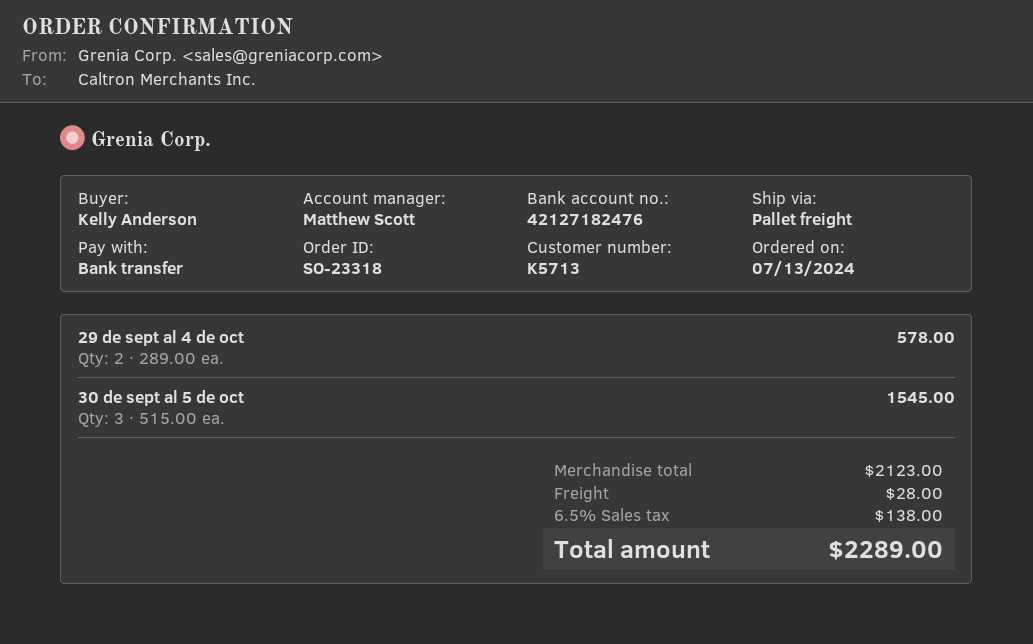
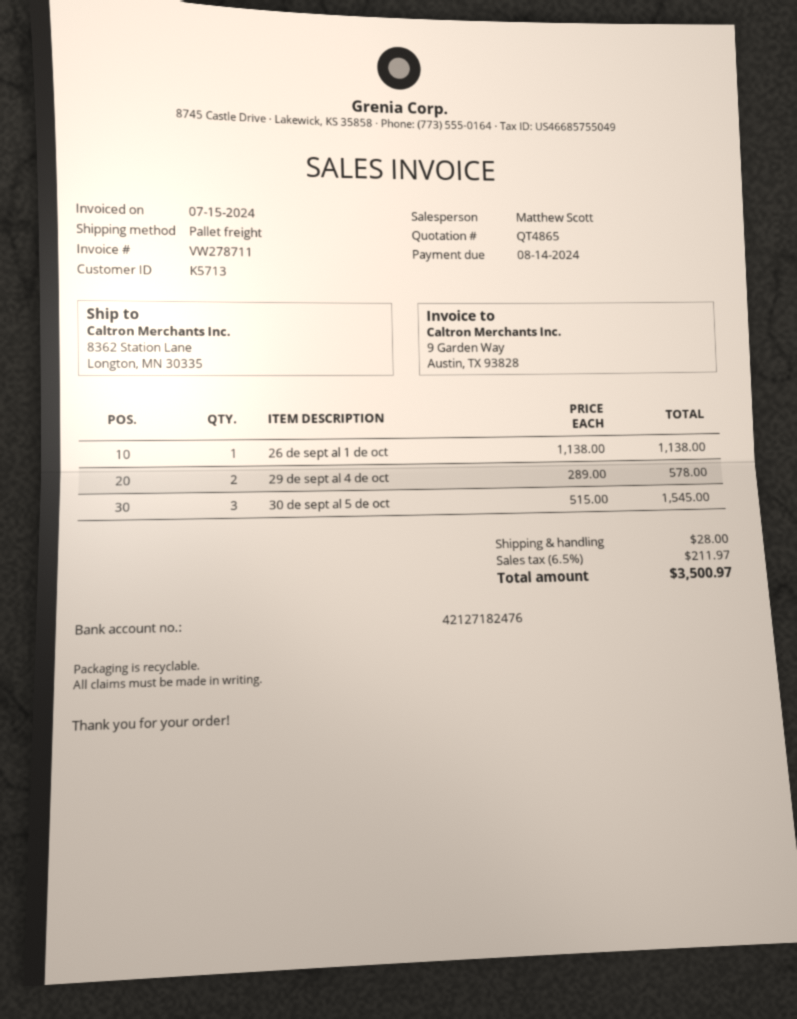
26 de sept al 1 de oct: none -> 1 x 1138.00 = 1138.00
tax: 6.5% = 138.00 -> 6.5% = 211.97
total: 2289.00 -> 3500.97

